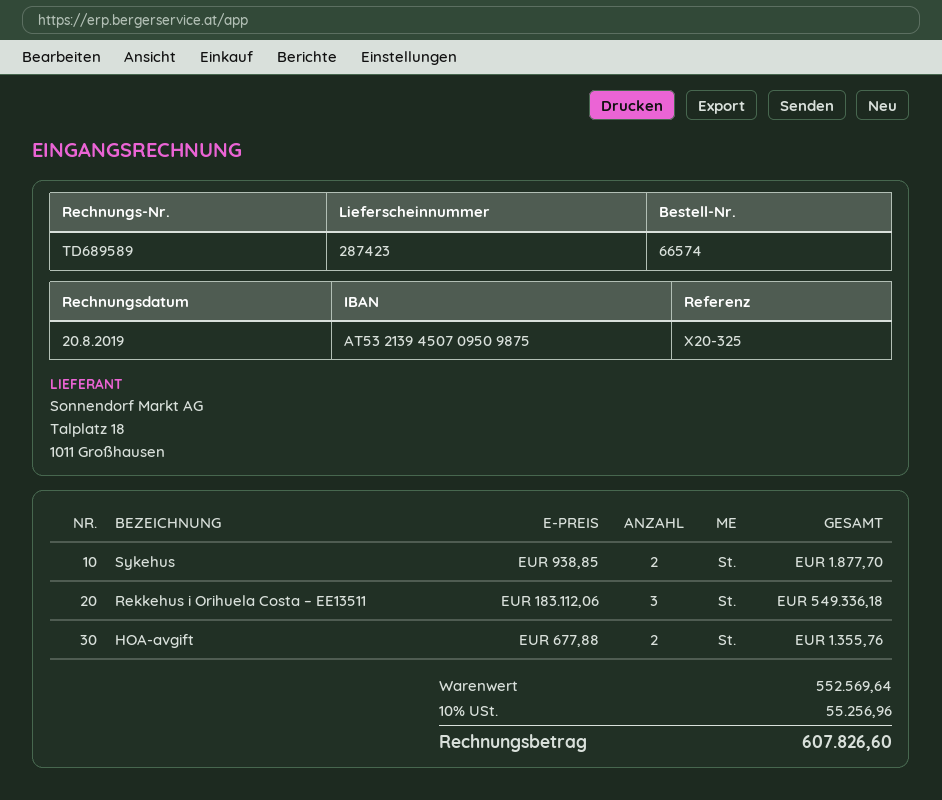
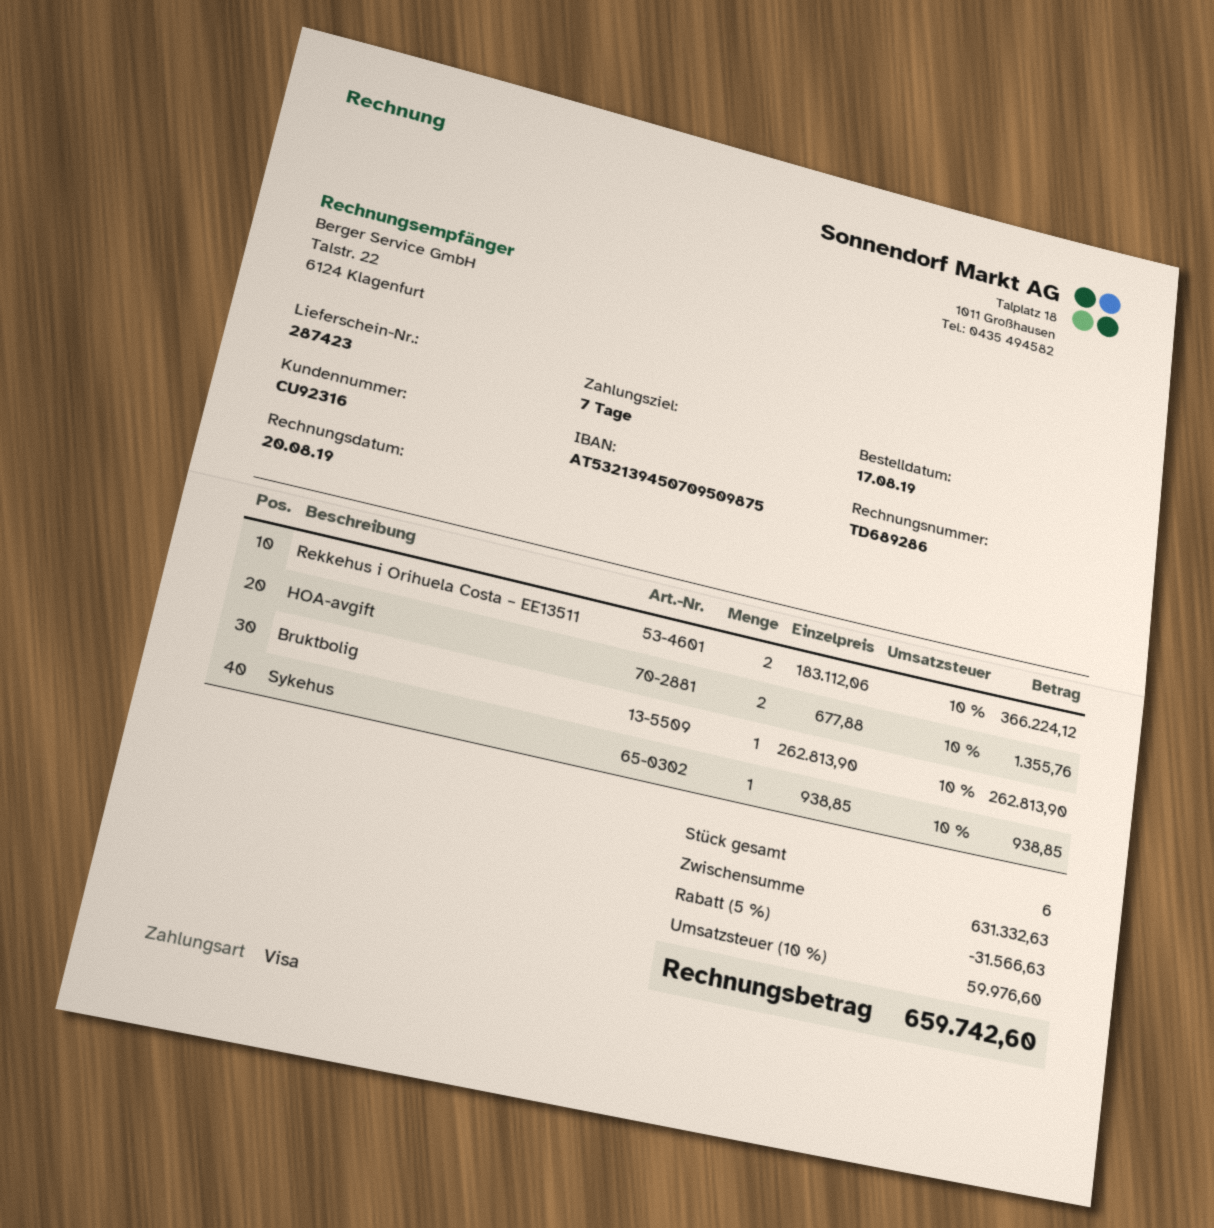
invoice number: TD689589 -> TD689286
Sykehus: 2 x 938.85 = 1877.70 -> 1 x 938.85 = 938.85
Rekkehus i Orihuela Costa – EE13511: 3 x 183112.06 = 549336.18 -> 2 x 183112.06 = 366224.12
Bruktbolig: none -> 1 x 262813.90 = 262813.90
subtotal: 552569.64 -> 631332.63
discount: none -> 5% = 31566.63
tax: 10% = 55256.96 -> 10% = 59976.60
total: 607826.60 -> 659742.60

